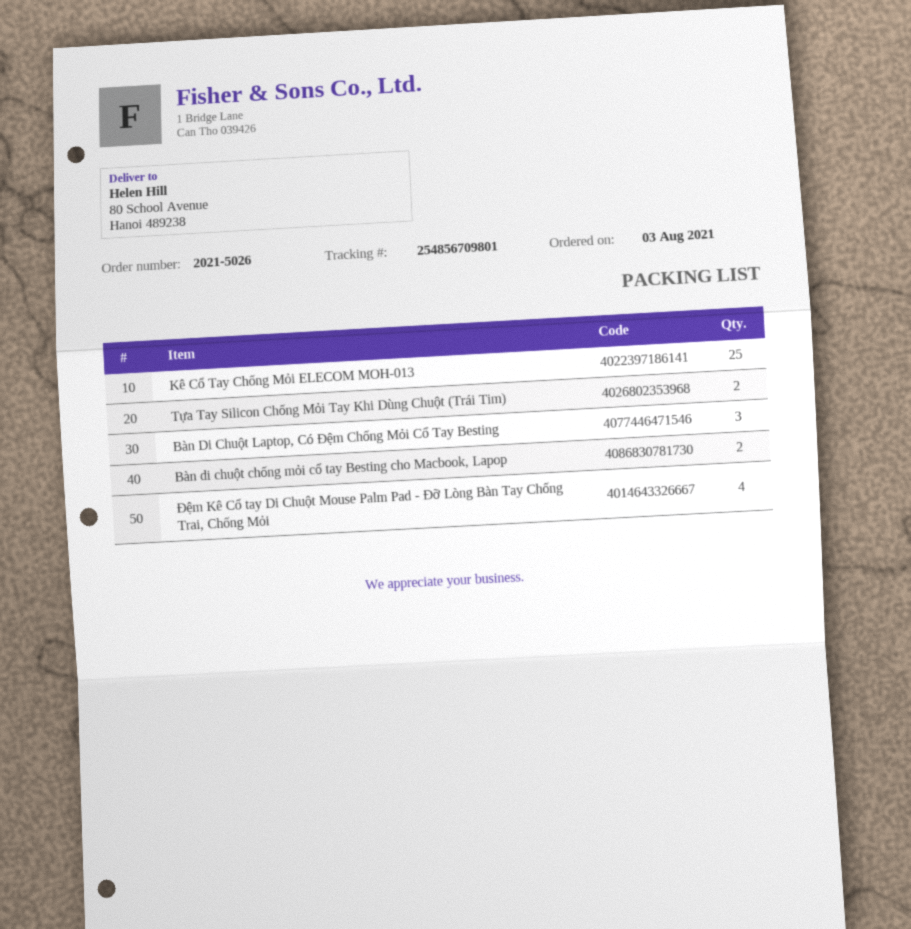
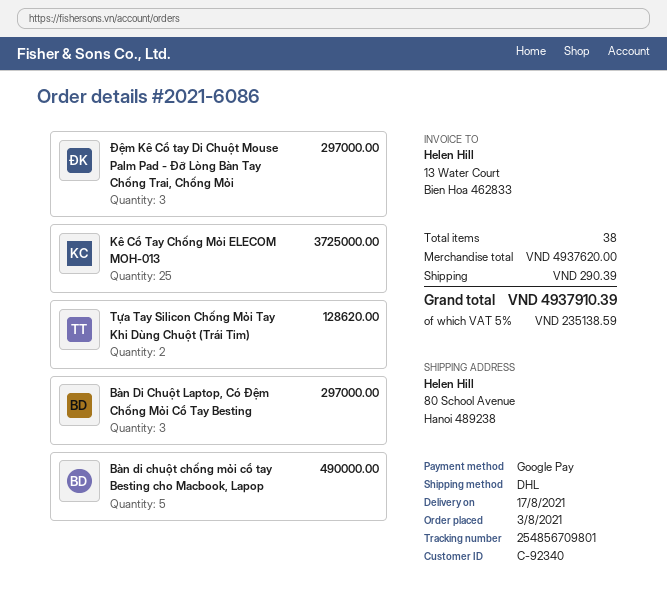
order number: 2021-5026 -> 2021-6086
Bàn di chuột chống mỏi cổ tay Besting cho Macbook, Lapop: 2 -> 5
Đệm Kê Cổ tay Di Chuột Mouse Palm Pad - Đỡ Lòng Bàn Tay Chống Trai, Chống Mỏi: 4 -> 3

